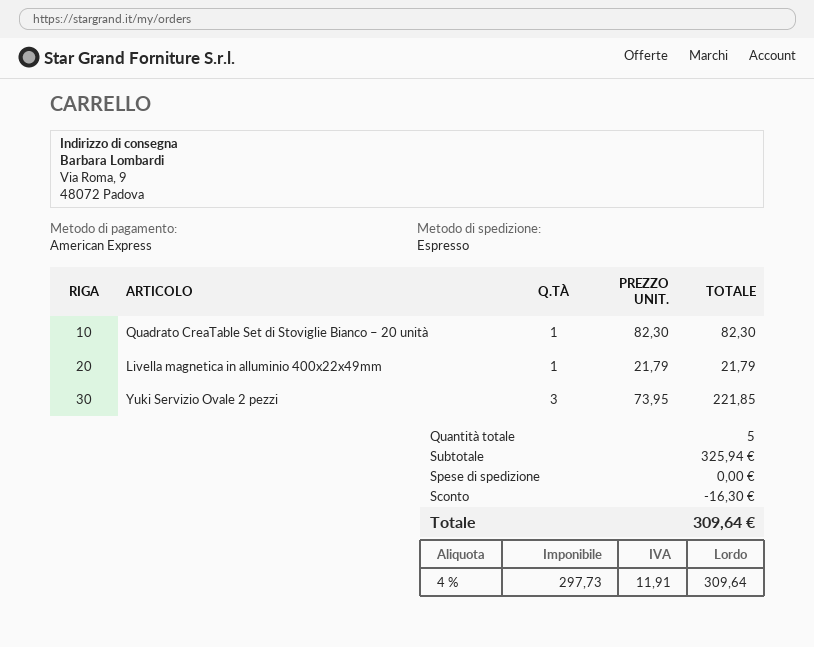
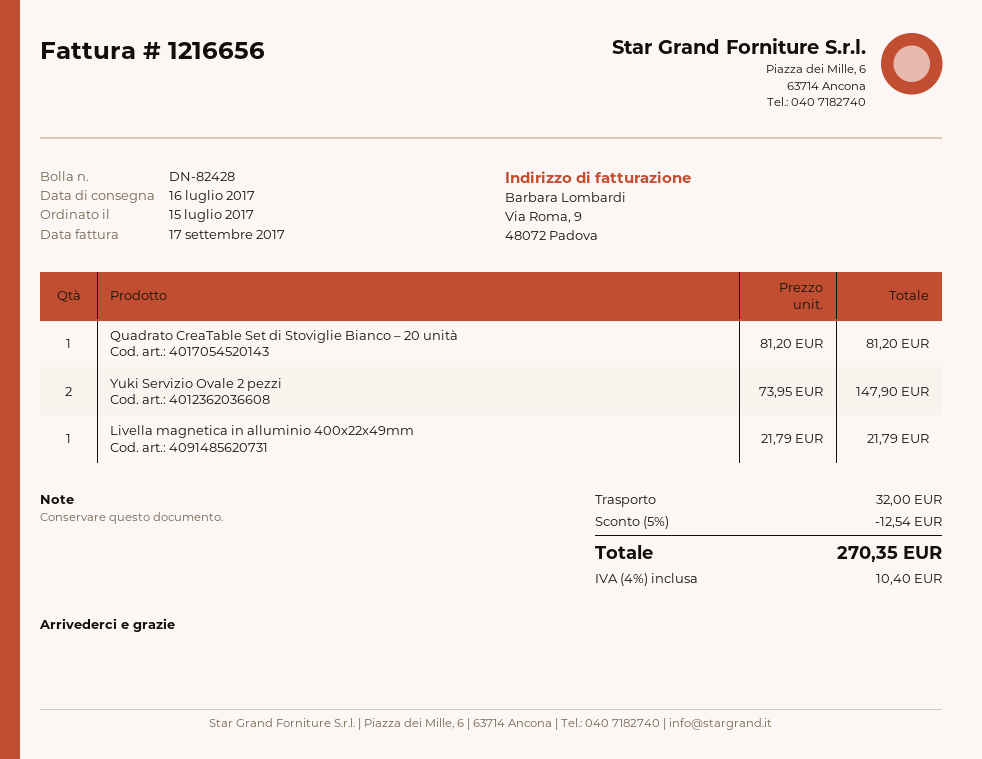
Quadrato CreaTable Set di Stoviglie Bianco – 20 unità: 1 x 82.30 = 82.30 -> 1 x 81.20 = 81.20
Yuki Servizio Ovale 2 pezzi: 3 x 73.95 = 221.85 -> 2 x 73.95 = 147.90
discount: 16.30 -> 12.54
shipping: 0.00 -> 32.00
tax: 4% = 11.91 -> 4% = 10.40
total: 309.64 -> 270.35

